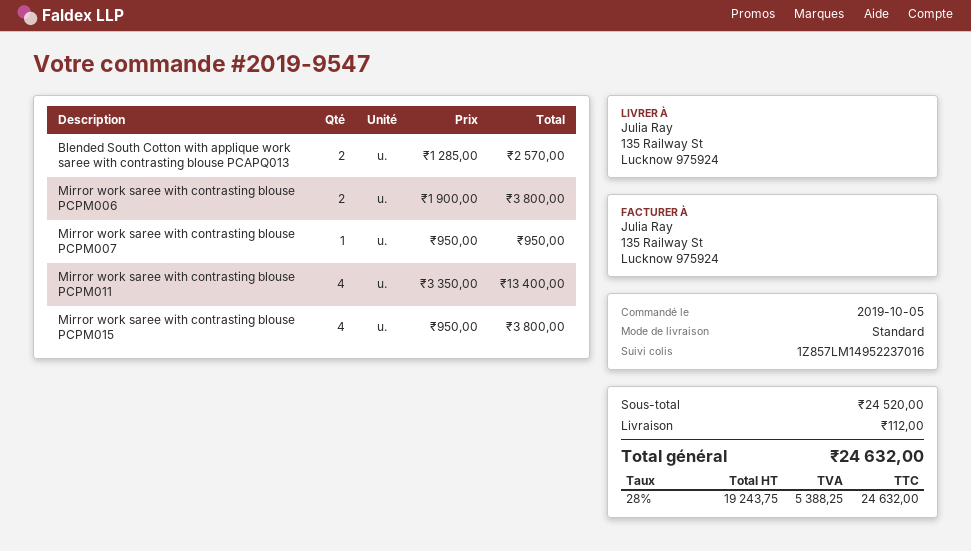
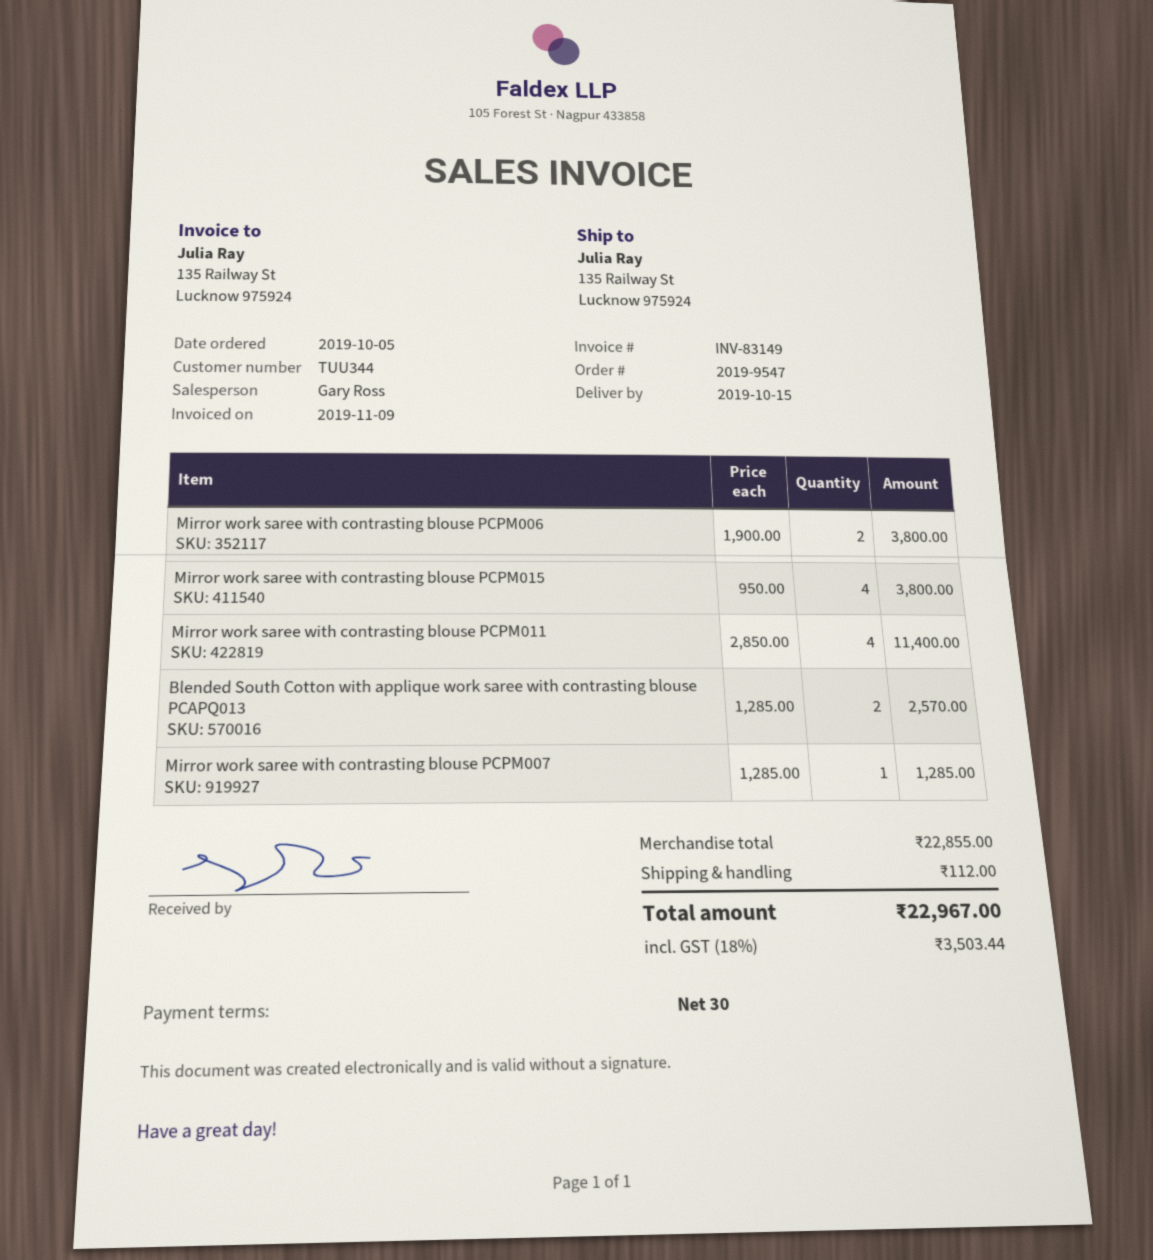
Mirror work saree with contrasting blouse PCPM007: 1 x 950.00 = 950.00 -> 1 x 1285.00 = 1285.00
Mirror work saree with contrasting blouse PCPM011: 4 x 3350.00 = 13400.00 -> 4 x 2850.00 = 11400.00
subtotal: 24520.00 -> 22855.00
tax: 28% = 5388.25 -> 18% = 3503.44
total: 24632.00 -> 22967.00

